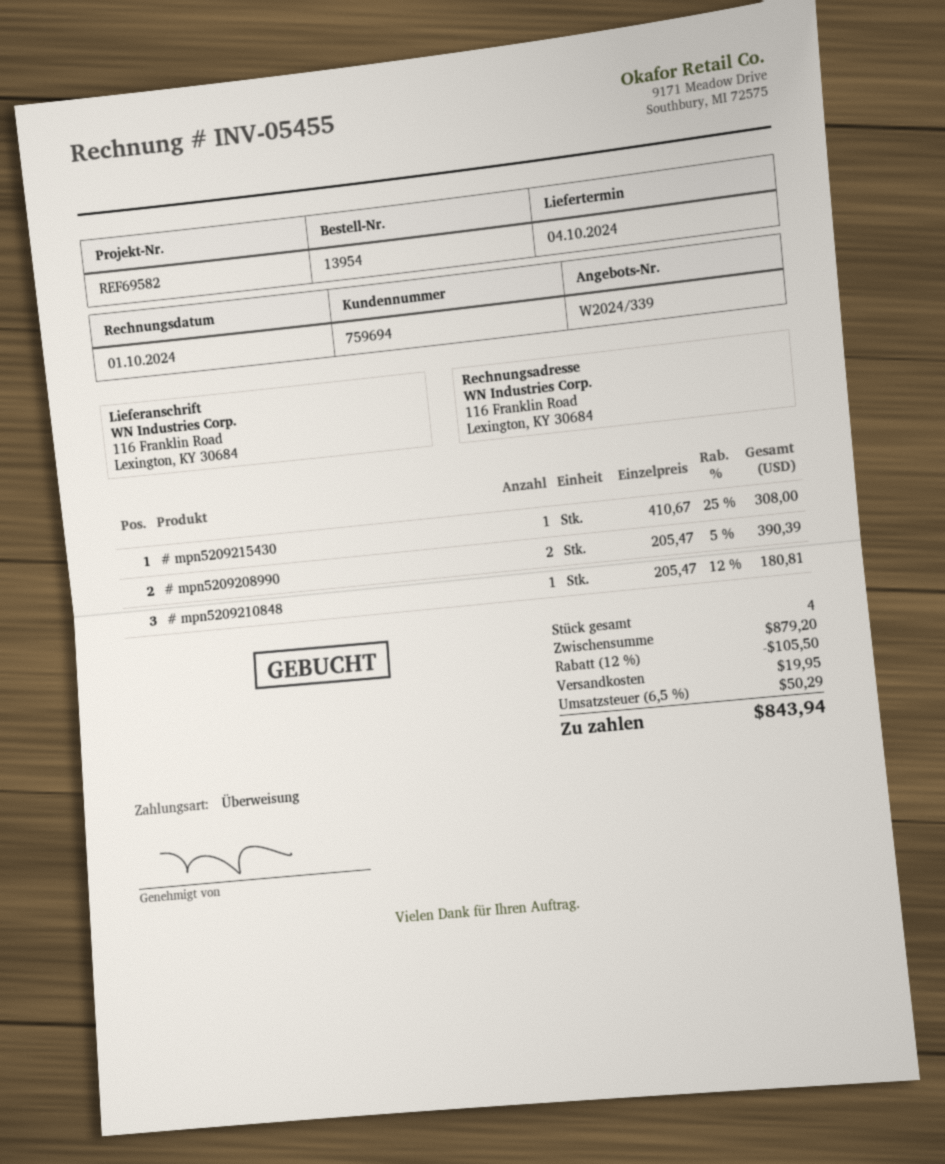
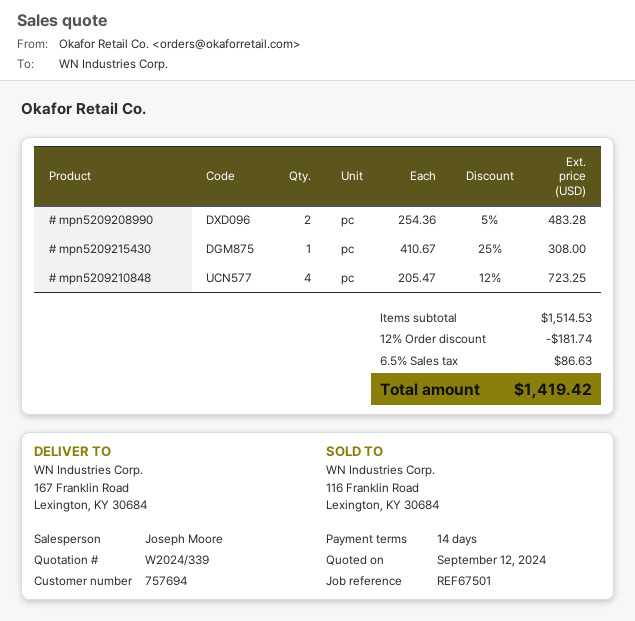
customer number: 759694 -> 757694
reference: REF69582 -> REF67501
ship to: 116 Franklin Road, Lexington, KY 30684 -> 167 Franklin Road, Lexington, KY 30684
# mpn5209208990: 2 x 205.47 - 5% = 390.39 -> 2 x 254.36 - 5% = 483.28
# mpn5209210848: 1 x 205.47 - 12% = 180.81 -> 4 x 205.47 - 12% = 723.25
subtotal: 879.20 -> 1514.53
discount: 12% = 105.50 -> 12% = 181.74
shipping: 19.95 -> none
tax: 6.5% = 50.29 -> 6.5% = 86.63
total: 843.94 -> 1419.42

